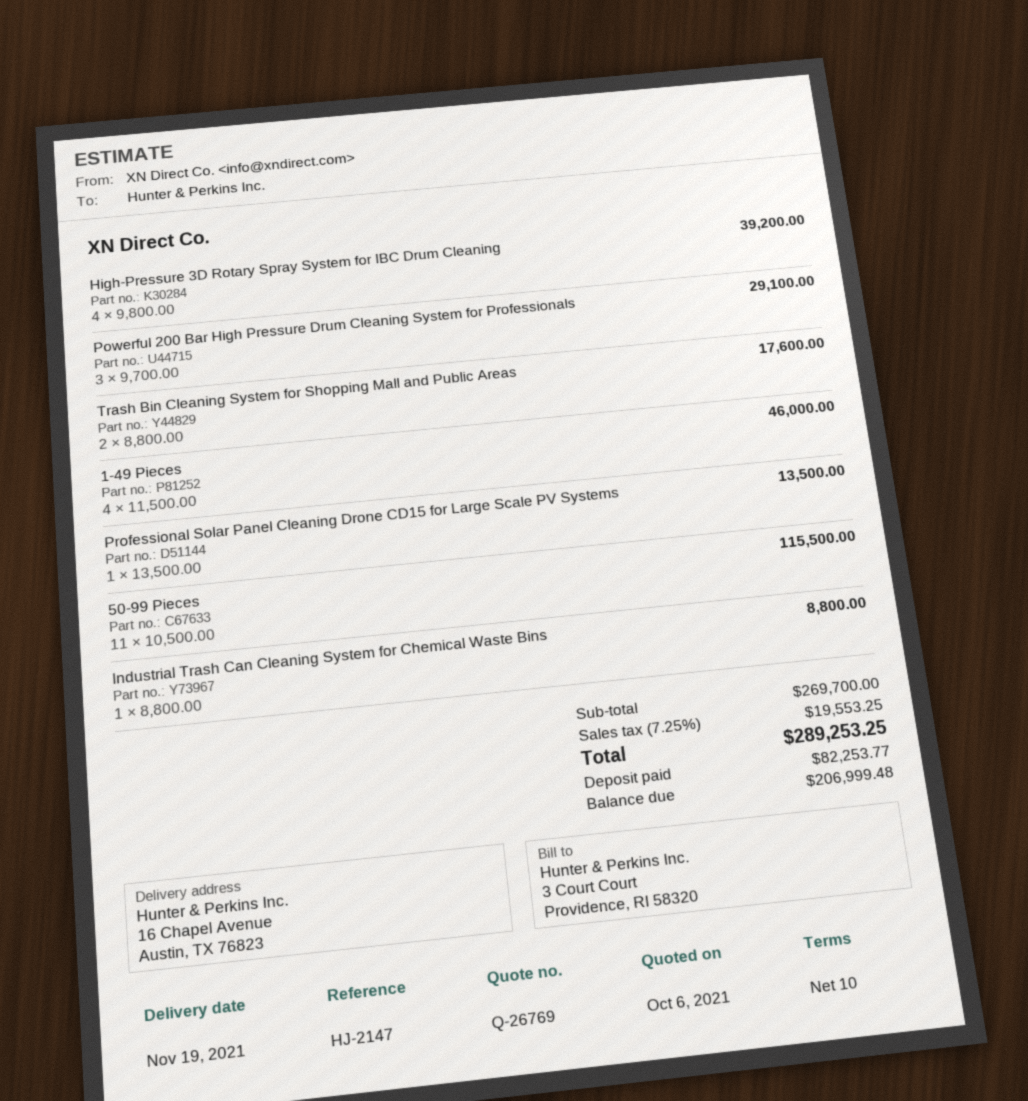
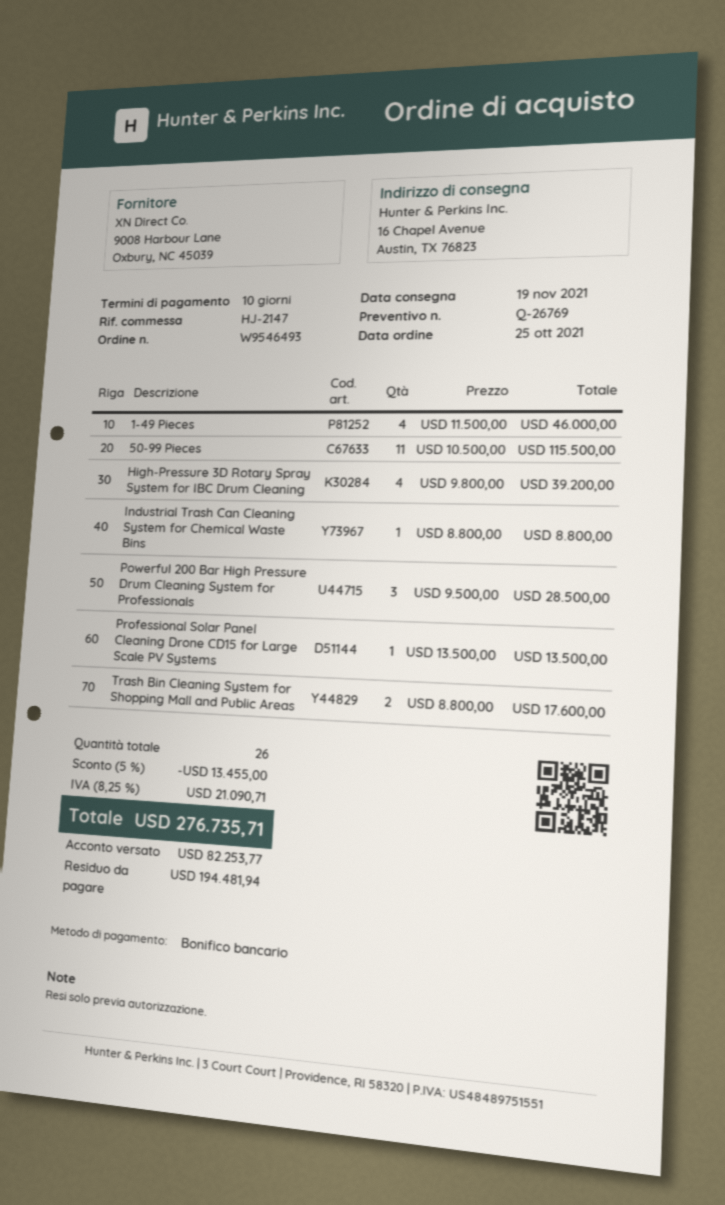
Powerful 200 Bar High Pressure Drum Cleaning System for Professionals: 3 x 9700.00 = 29100.00 -> 3 x 9500.00 = 28500.00
discount: none -> 5% = 13455.00
tax: 7.25% = 19553.25 -> 8.25% = 21090.71
total: 289253.25 -> 276735.71
balance: 206999.48 -> 194481.94

